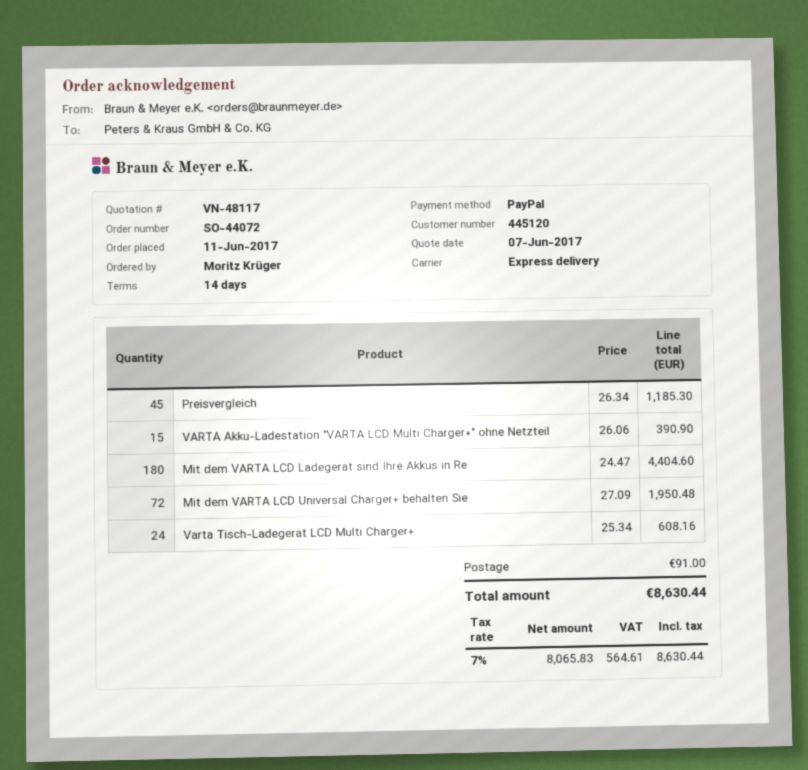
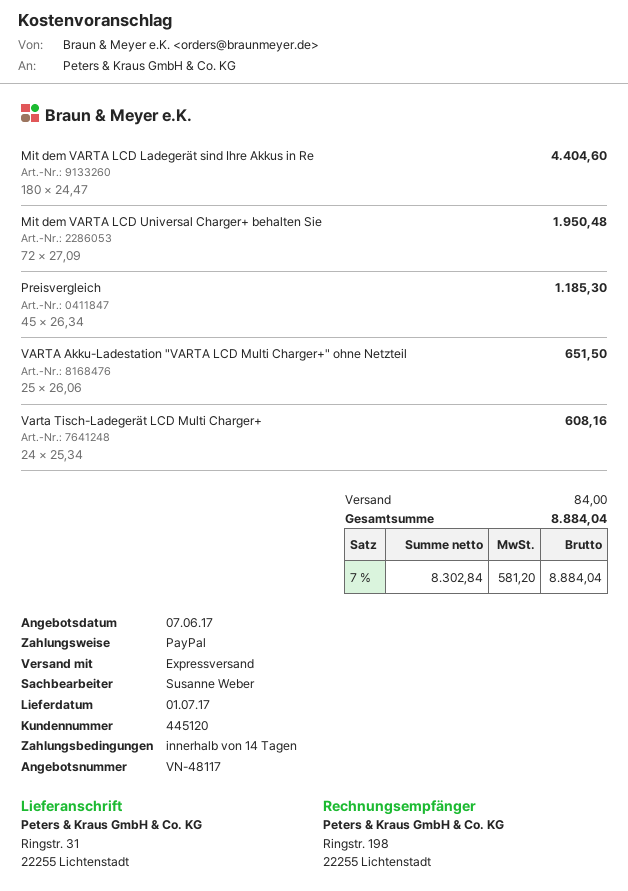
VARTA Akku-Ladestation "VARTA LCD Multi Charger+" ohne Netzteil: 15 x 26.06 = 390.90 -> 25 x 26.06 = 651.50
shipping: 91.00 -> 84.00
net: 8065.83 -> 8302.84
tax: 7% = 564.61 -> 7% = 581.20
total: 8630.44 -> 8884.04

